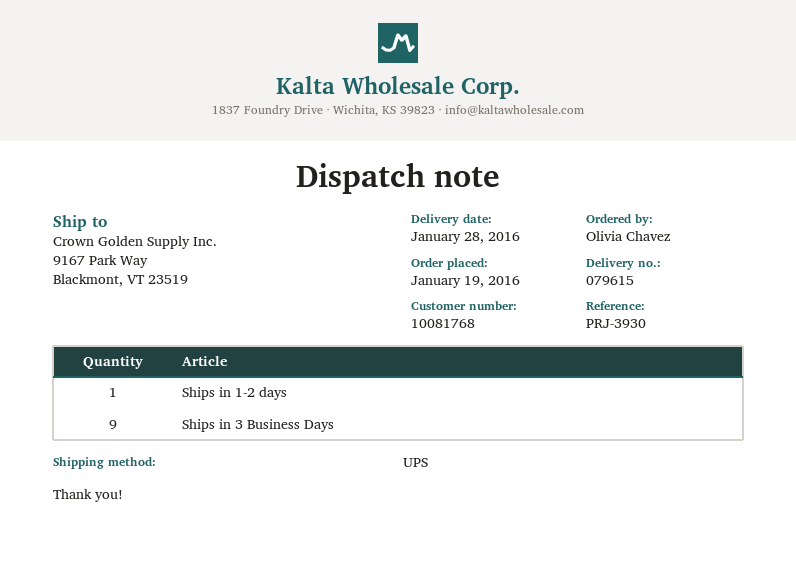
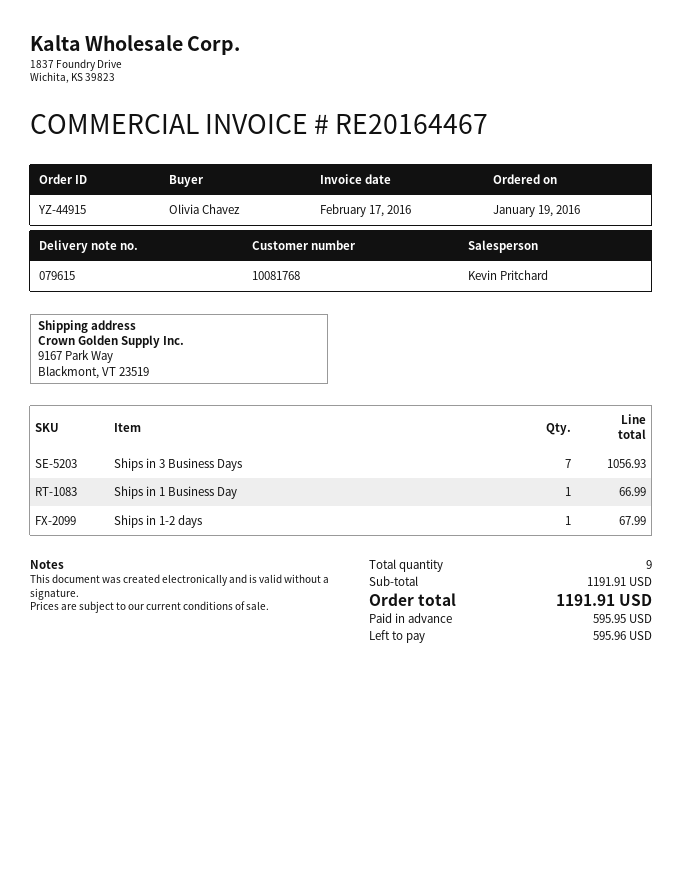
Ships in 3 Business Days: 9 -> 7
Ships in 1 Business Day: none -> 1

